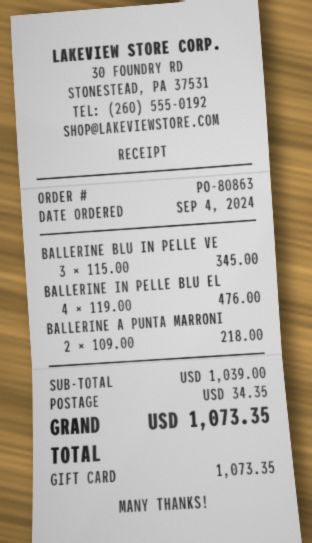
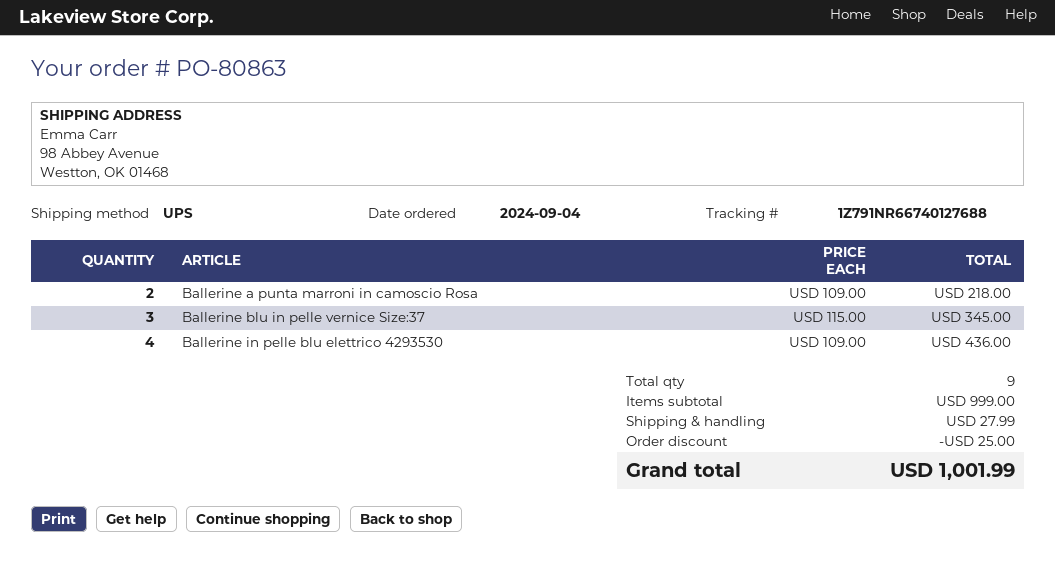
BALLERINE IN PELLE BLU EL: 4 x 119.00 = 476.00 -> 4 x 109.00 = 436.00
subtotal: 1039.00 -> 999.00
discount: none -> 25.00
shipping: 34.35 -> 27.99
total: 1073.35 -> 1001.99

